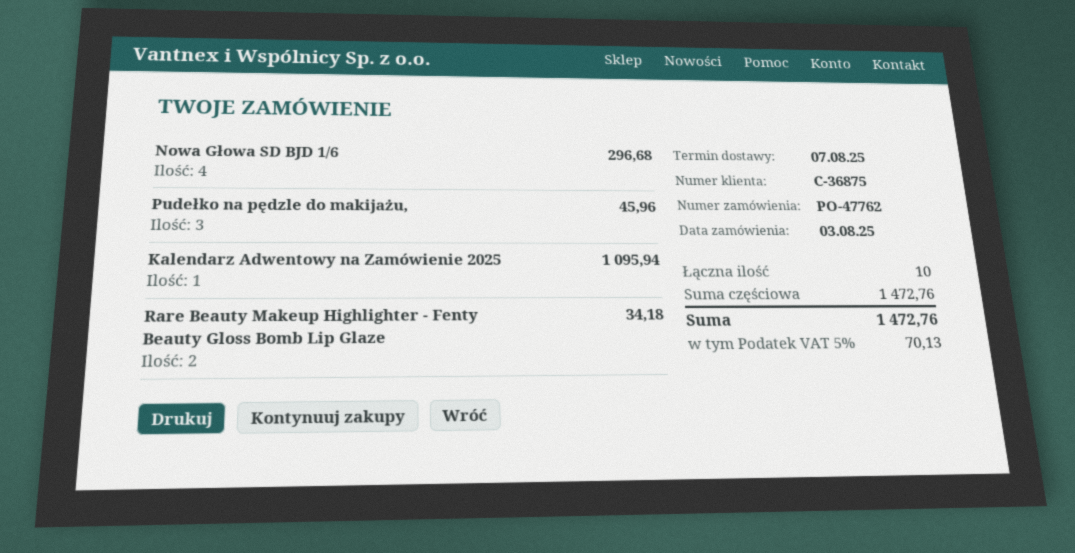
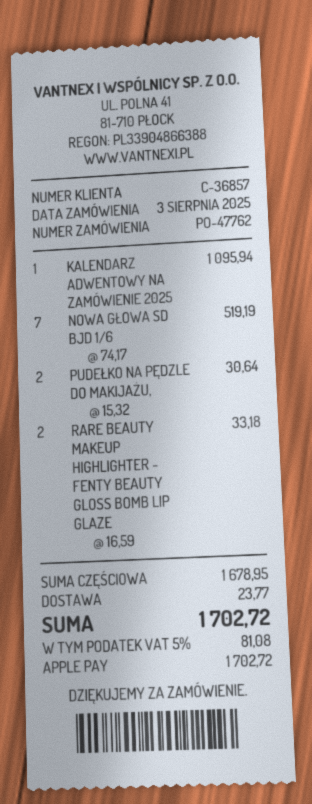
customer number: C-36875 -> C-36857
Nowa Głowa SD BJD 1/6: 4 for 296.68 -> 7 for 519.19
Pudełko na pędzle do makijażu,: 3 for 45.96 -> 2 for 30.64
Rare Beauty Makeup Highlighter - Fenty Beauty Gloss Bomb Lip Glaze: 2 for 34.18 -> 2 for 33.18
subtotal: 1472.76 -> 1678.95
shipping: none -> 23.77
tax: 5% = 70.13 -> 5% = 81.08
total: 1472.76 -> 1702.72

